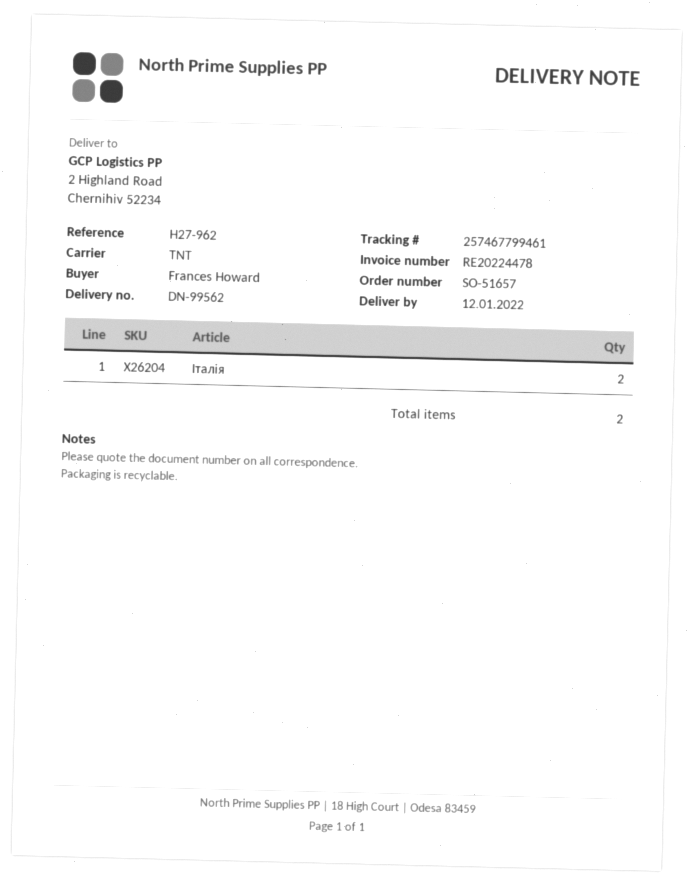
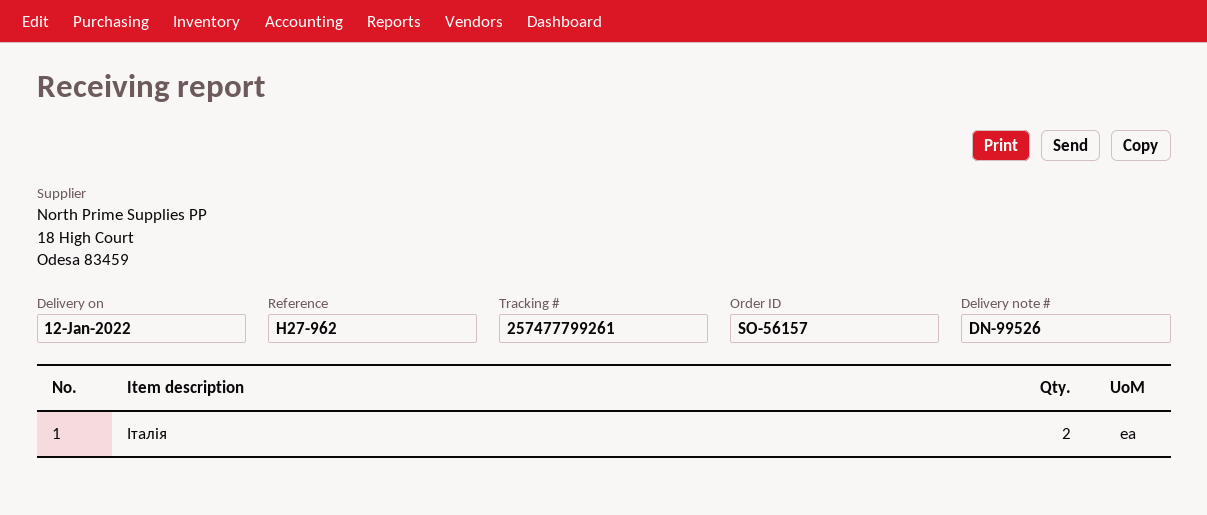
order number: SO-51657 -> SO-56157
delivery note number: DN-99562 -> DN-99526
tracking number: 257467799461 -> 257477799261

